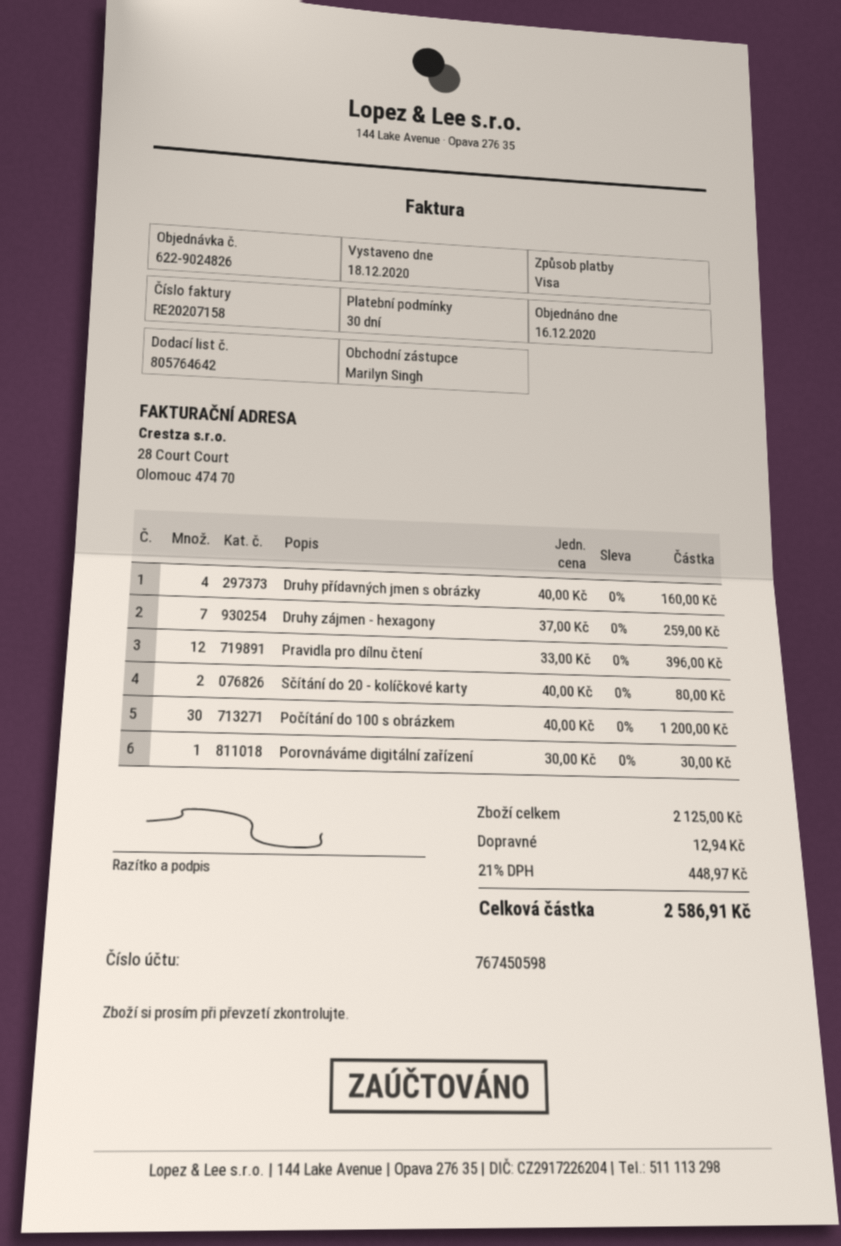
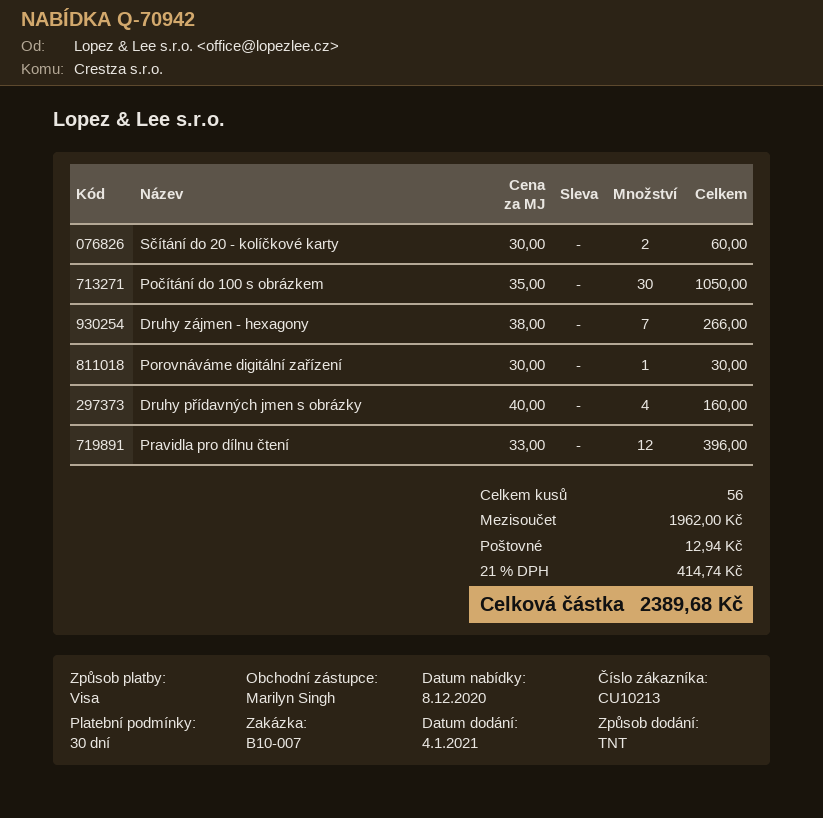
Druhy zájmen - hexagony: 7 x 37.00 = 259.00 -> 7 x 38.00 = 266.00
Sčítání do 20 - kolíčkové karty: 2 x 40.00 = 80.00 -> 2 x 30.00 = 60.00
Počítání do 100 s obrázkem: 30 x 40.00 = 1200.00 -> 30 x 35.00 = 1050.00
subtotal: 2125.00 -> 1962.00
tax: 21% = 448.97 -> 21% = 414.74
total: 2586.91 -> 2389.68

